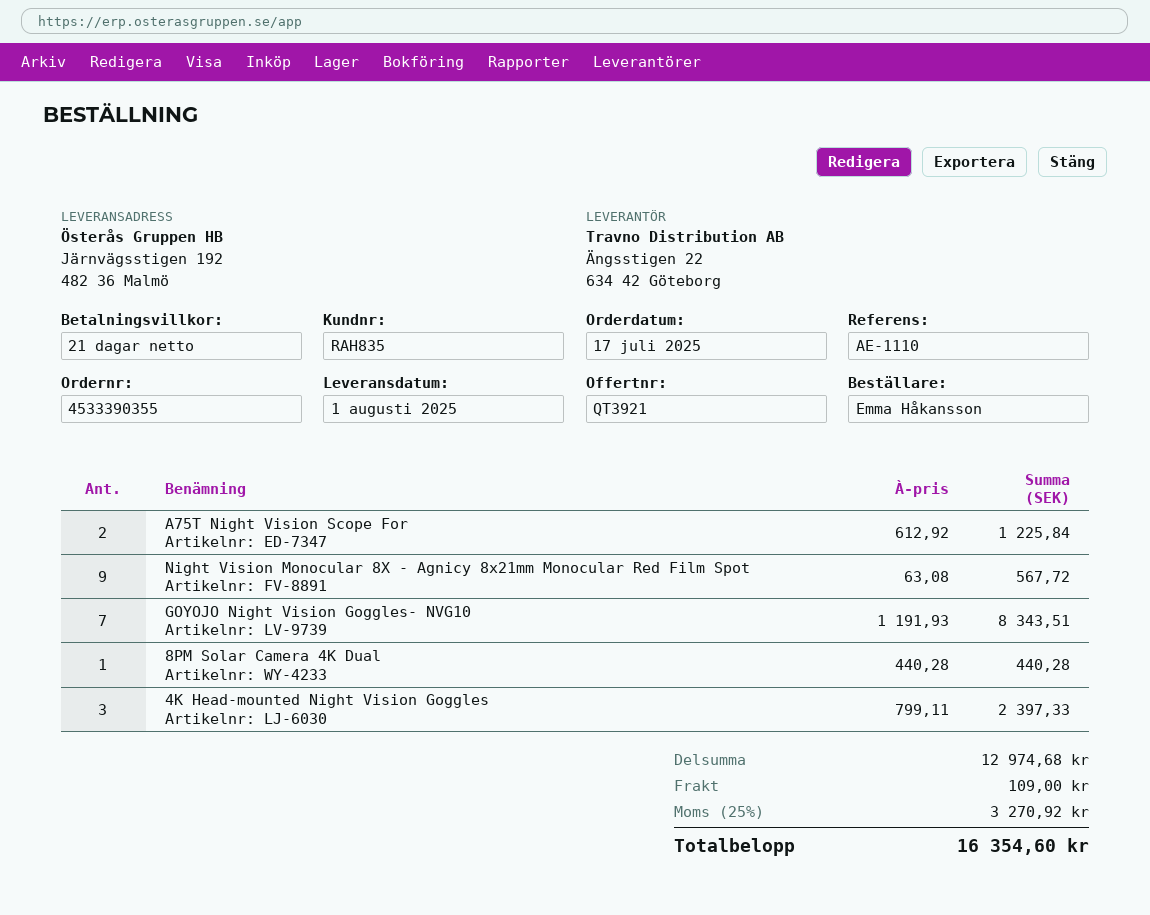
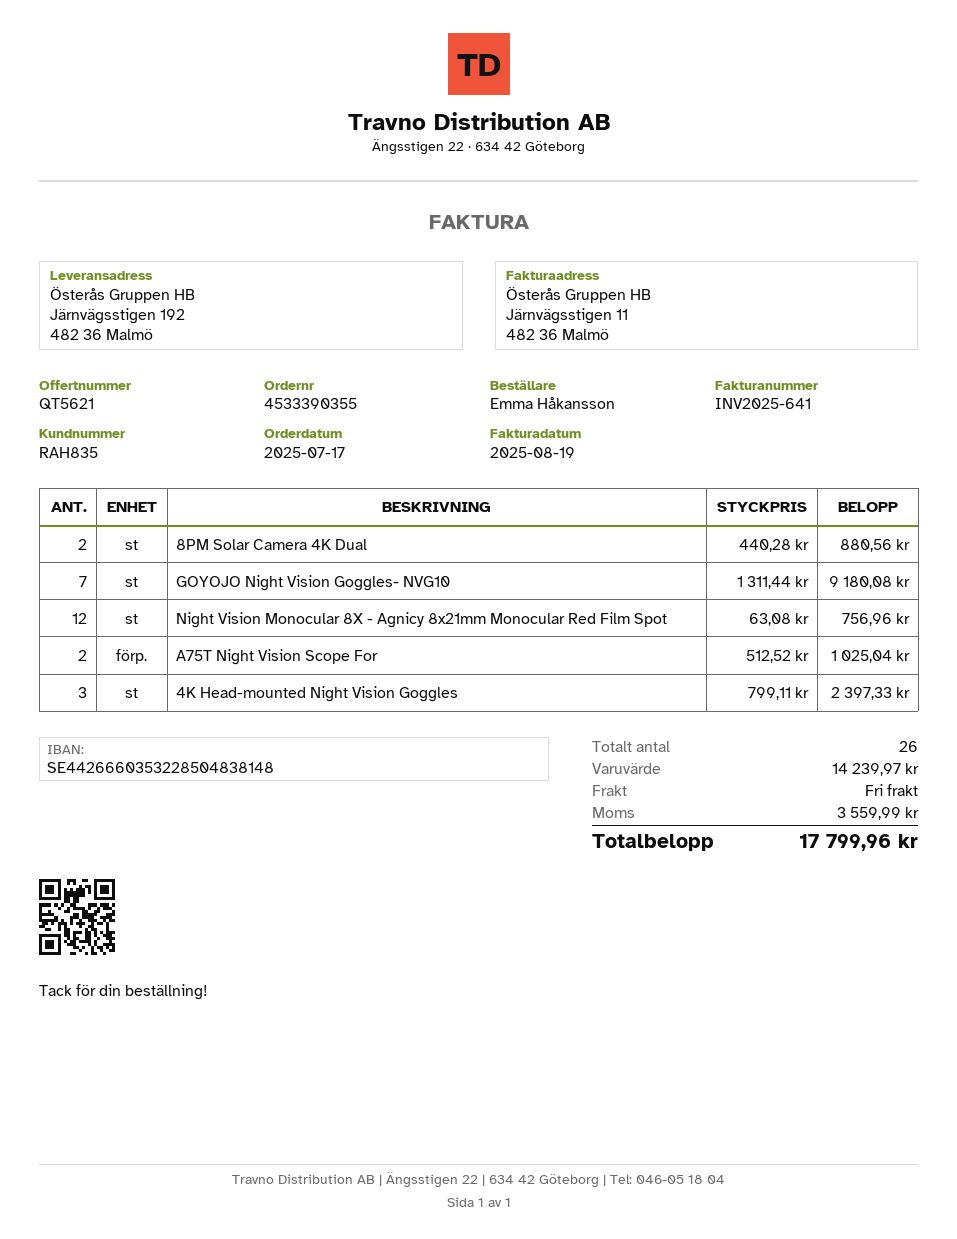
quote number: QT3921 -> QT5621
A75T Night Vision Scope For: 2 x 612.92 = 1225.84 -> 2 x 512.52 = 1025.04
Night Vision Monocular 8X - Agnicy 8x21mm Monocular Red Film Spot: 9 x 63.08 = 567.72 -> 12 x 63.08 = 756.96
GOYOJO Night Vision Goggles- NVG10: 7 x 1191.93 = 8343.51 -> 7 x 1311.44 = 9180.08
8PM Solar Camera 4K Dual: 1 x 440.28 = 440.28 -> 2 x 440.28 = 880.56
subtotal: 12974.68 -> 14239.97
shipping: 109.00 -> 0.00
tax: 3270.92 -> 3559.99
total: 16354.60 -> 17799.96

